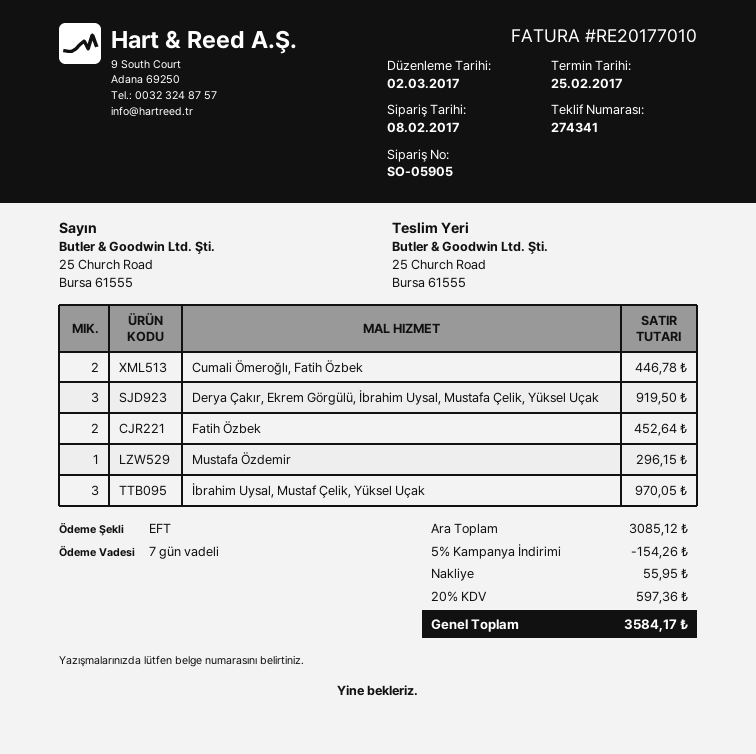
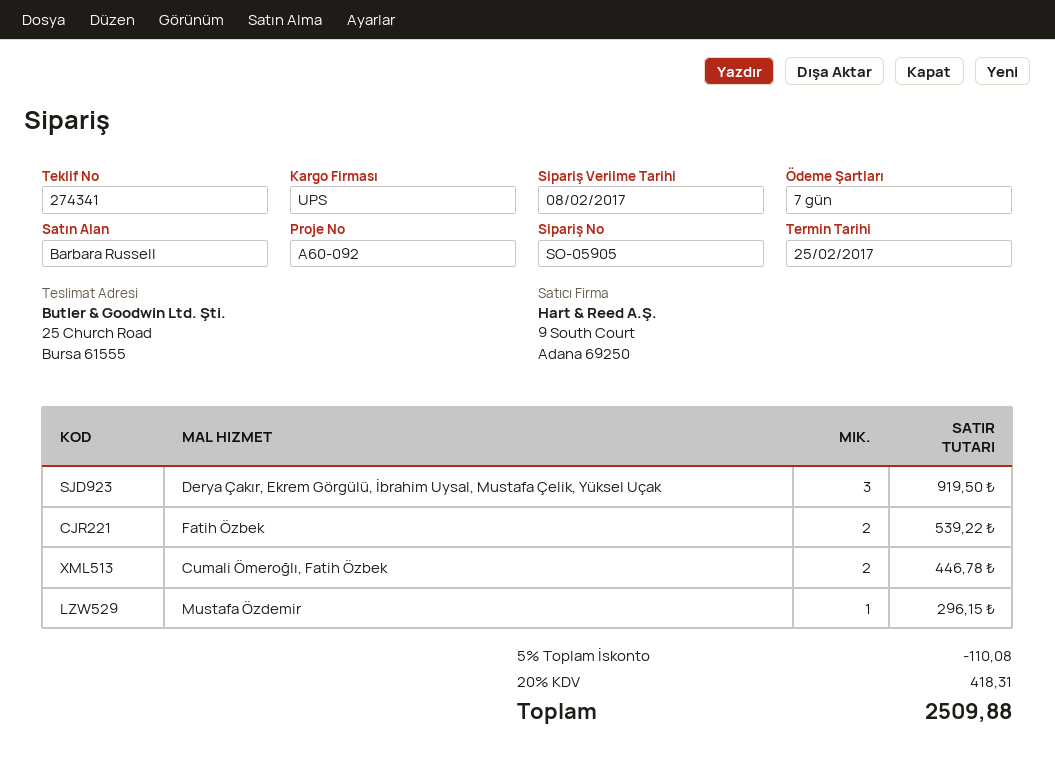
Fatih Özbek: 2 for 452.64 -> 2 for 539.22
İbrahim Uysal, Mustaf Çelik, Yüksel Uçak: 3 for 970.05 -> none
discount: 5% = 154.26 -> 5% = 110.08
shipping: 55.95 -> none
tax: 20% = 597.36 -> 20% = 418.31
total: 3584.17 -> 2509.88

